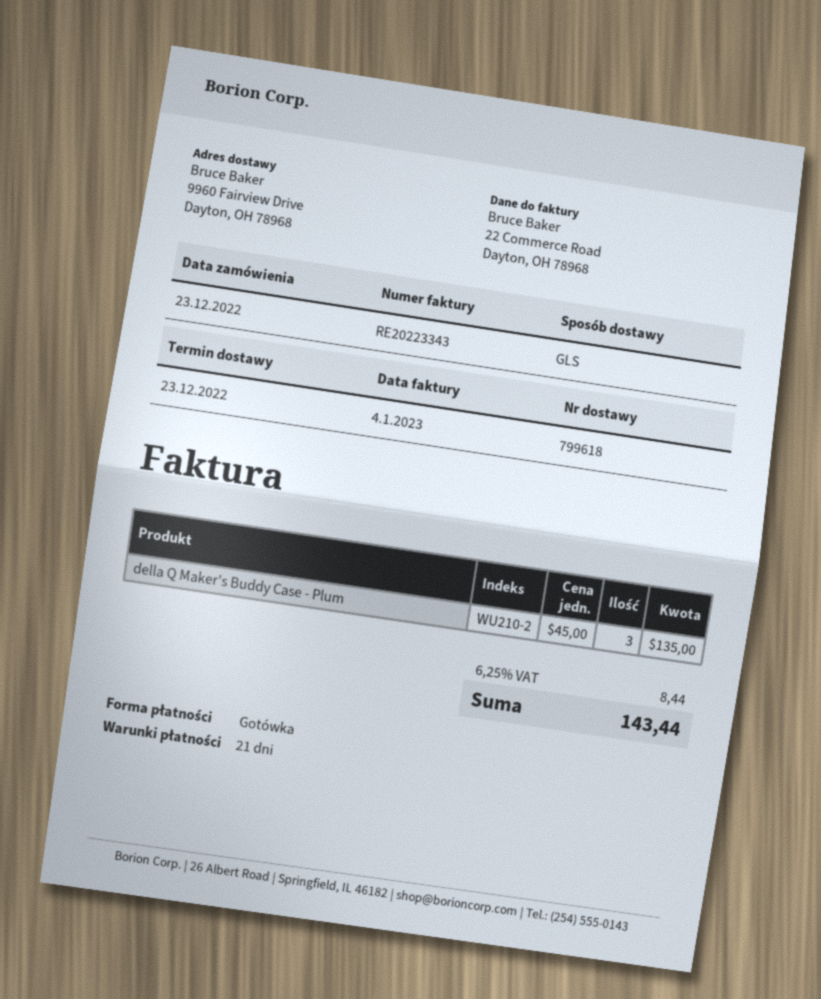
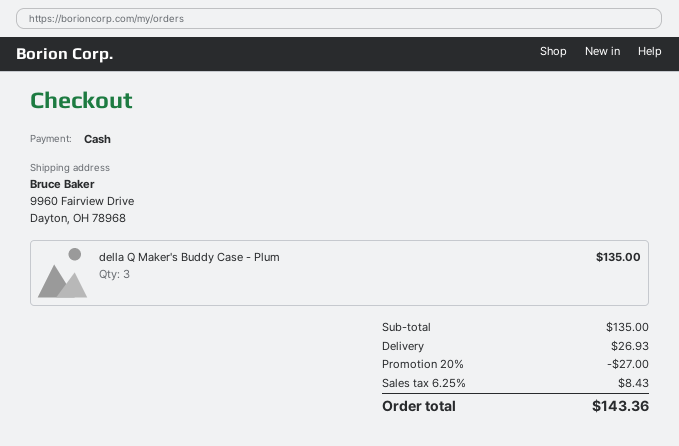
discount: none -> 20% = 27.00
shipping: none -> 26.93
tax: 6.25% = 8.44 -> 6.25% = 8.43
total: 143.44 -> 143.36

